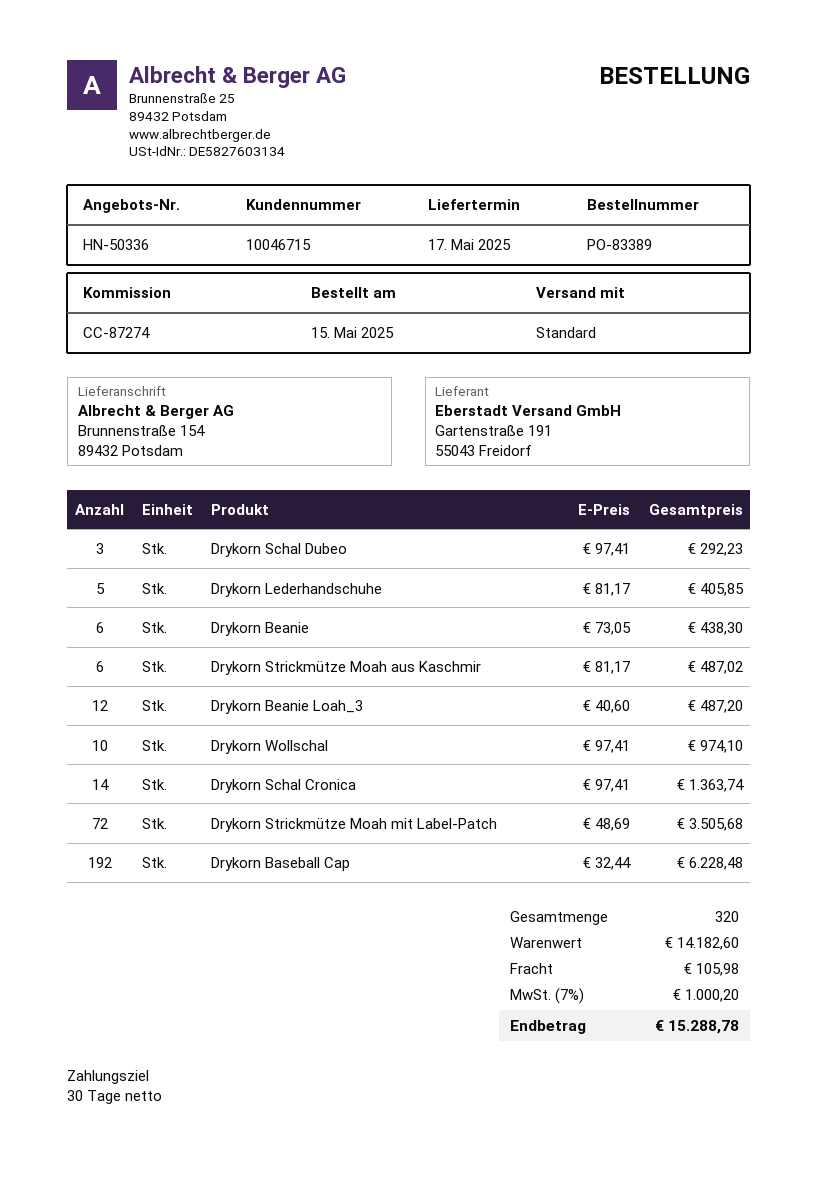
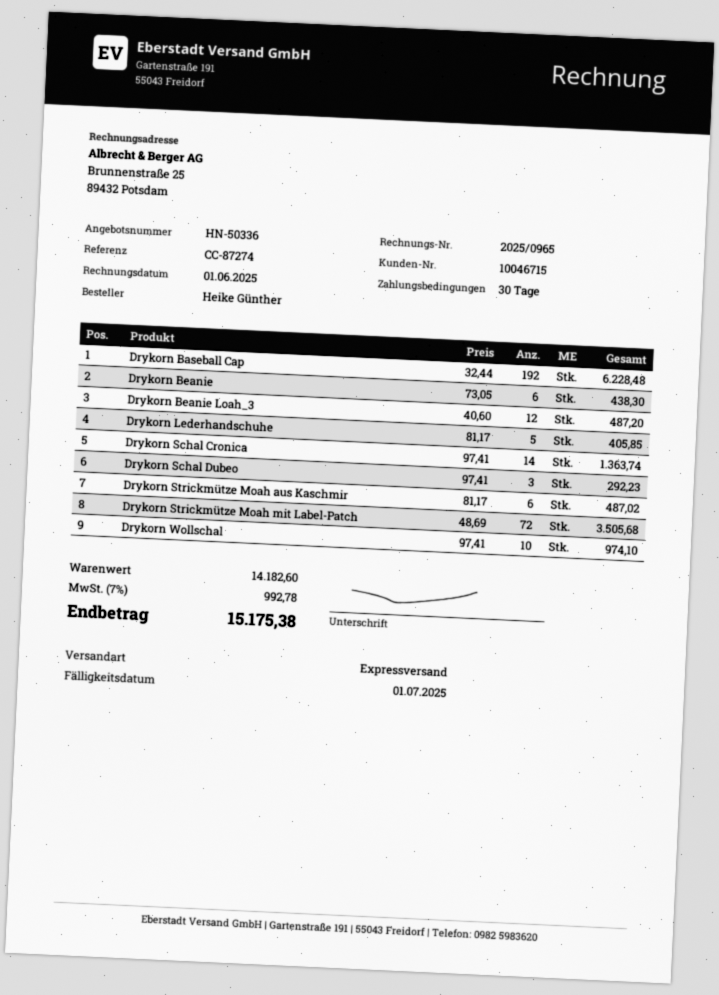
shipping method: standard -> express
shipping: 105.98 -> none
tax: 7% = 1000.20 -> 7% = 992.78
total: 15288.78 -> 15175.38

